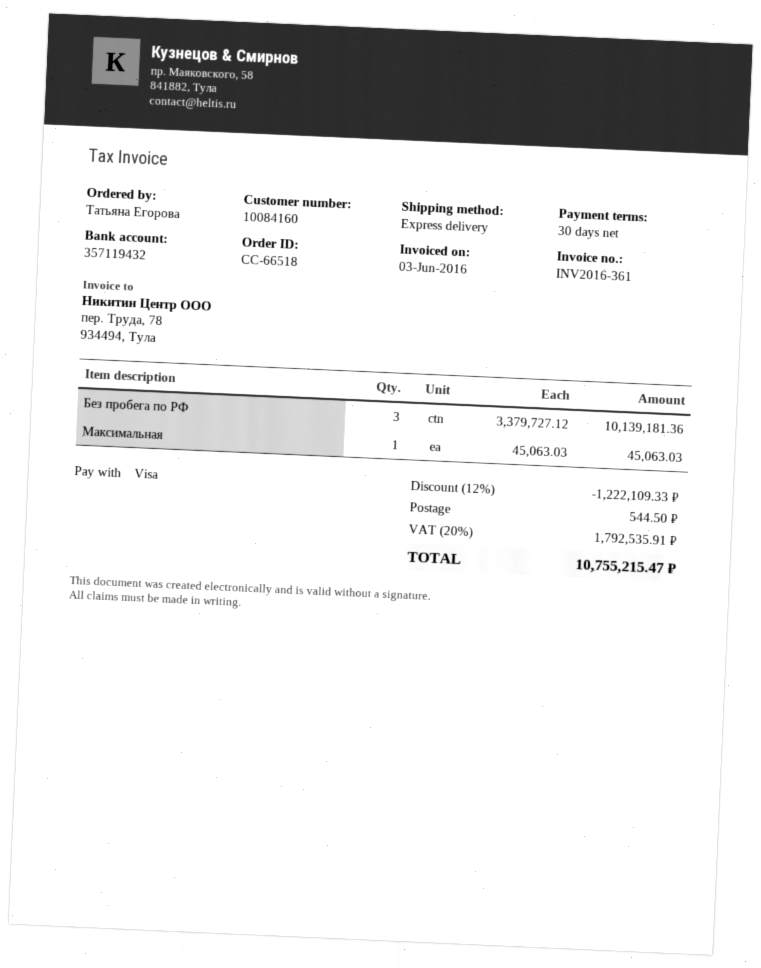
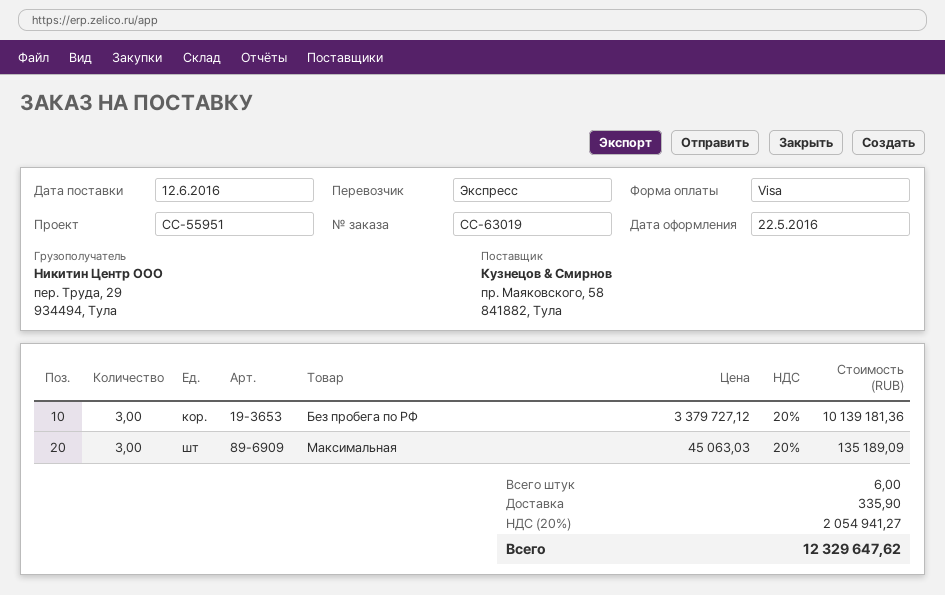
order number: CC-66518 -> CC-63019
Максимальная: 1 x 45063.03 = 45063.03 -> 3 x 45063.03 = 135189.09
discount: 12% = 1222109.33 -> none
shipping: 544.50 -> 335.90
tax: 20% = 1792535.91 -> 20% = 2054941.27
total: 10755215.47 -> 12329647.62

